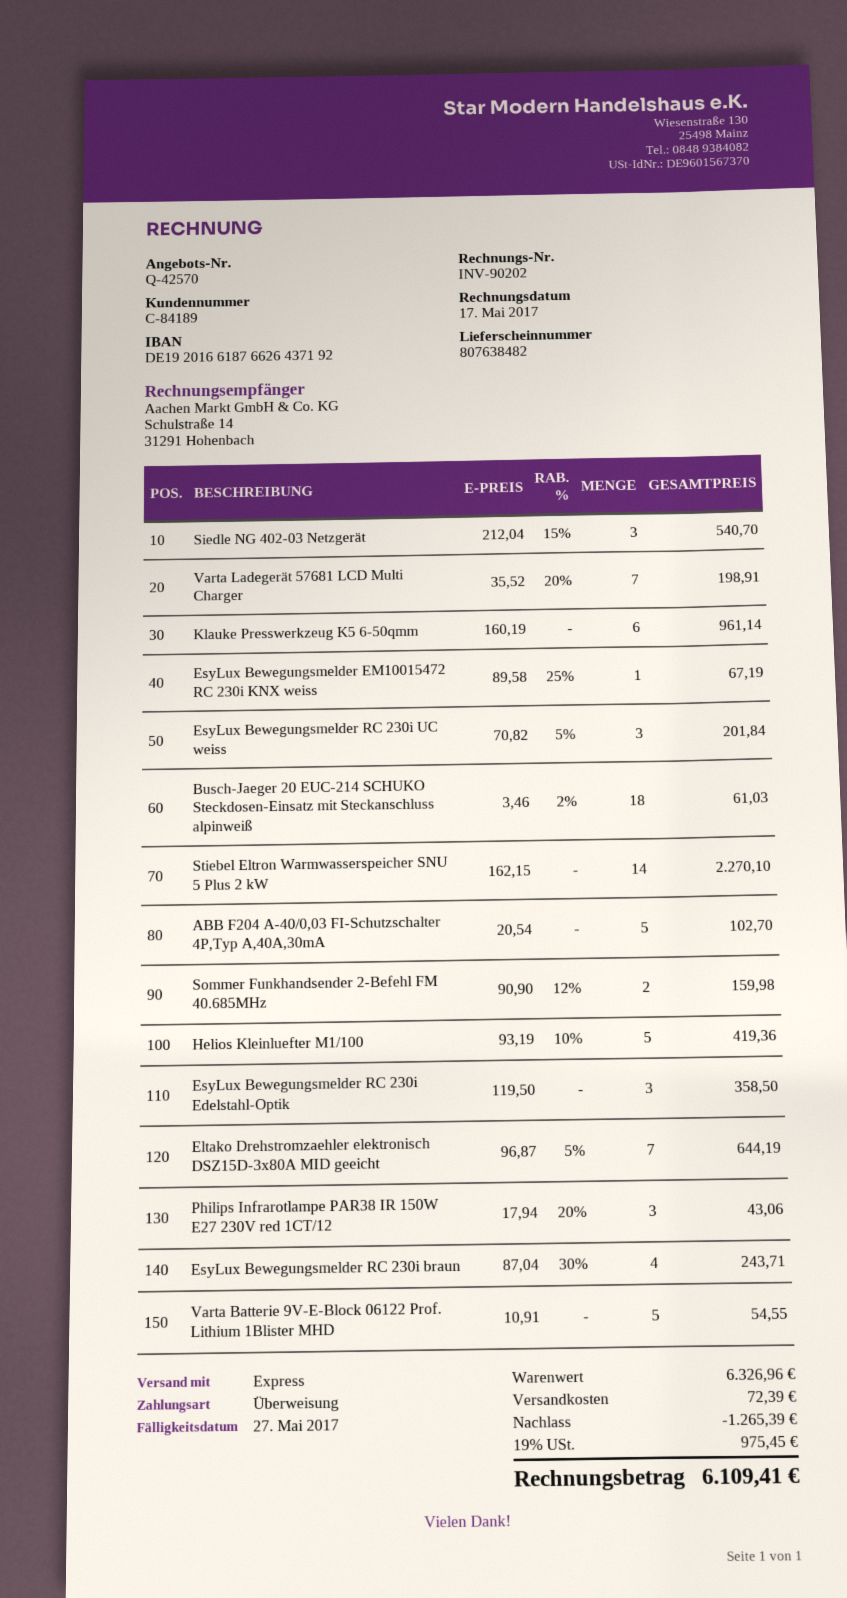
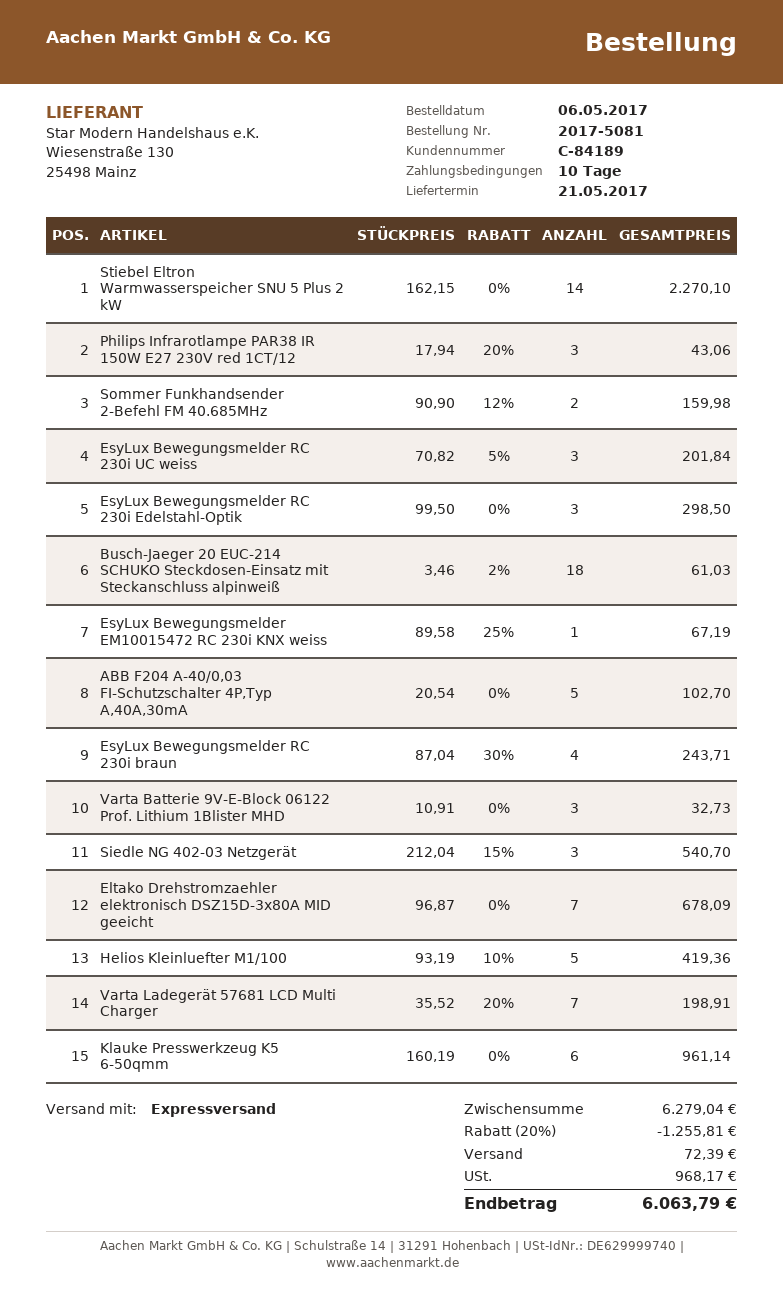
EsyLux Bewegungsmelder RC 230i Edelstahl-Optik: 3 x 119.50 = 358.50 -> 3 x 99.50 = 298.50
Eltako Drehstromzaehler elektronisch DSZ15D-3x80A MID geeicht: 7 x 96.87 - 5% = 644.19 -> 7 x 96.87 = 678.09
Varta Batterie 9V-E-Block 06122 Prof. Lithium 1Blister MHD: 5 x 10.91 = 54.55 -> 3 x 10.91 = 32.73
subtotal: 6326.96 -> 6279.04
discount: 1265.39 -> 1255.81
tax: 975.45 -> 968.17
total: 6109.41 -> 6063.79

